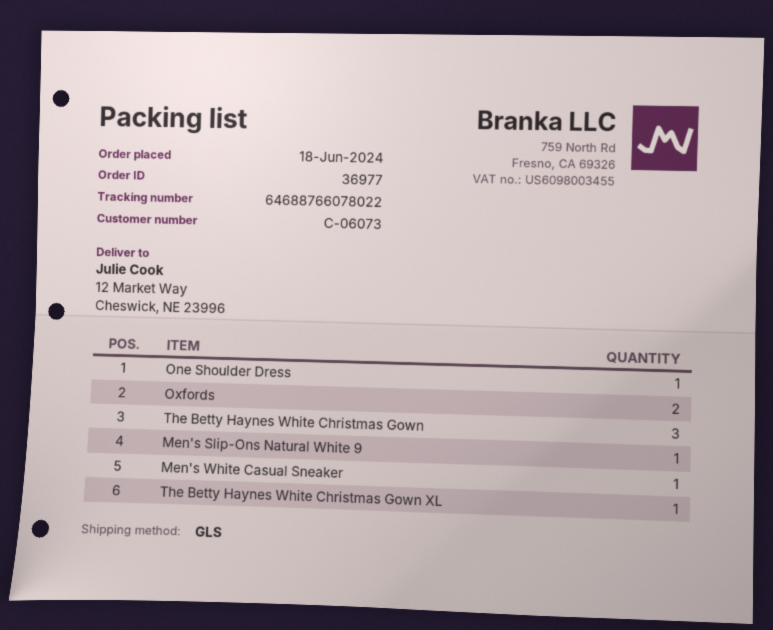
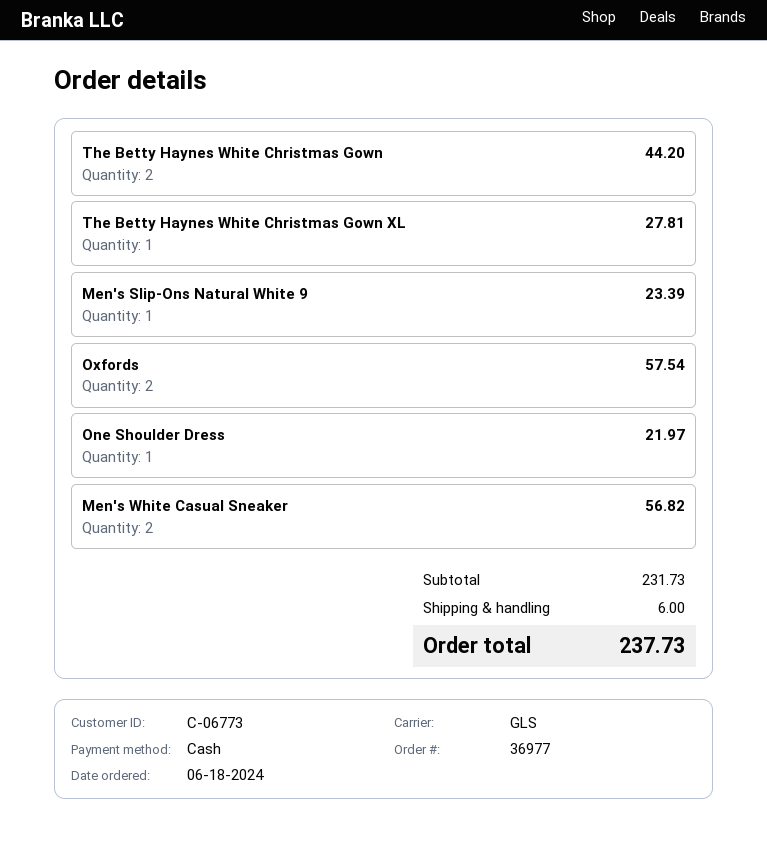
customer number: C-06073 -> C-06773
The Betty Haynes White Christmas Gown: 3 -> 2
Men's White Casual Sneaker: 1 -> 2

